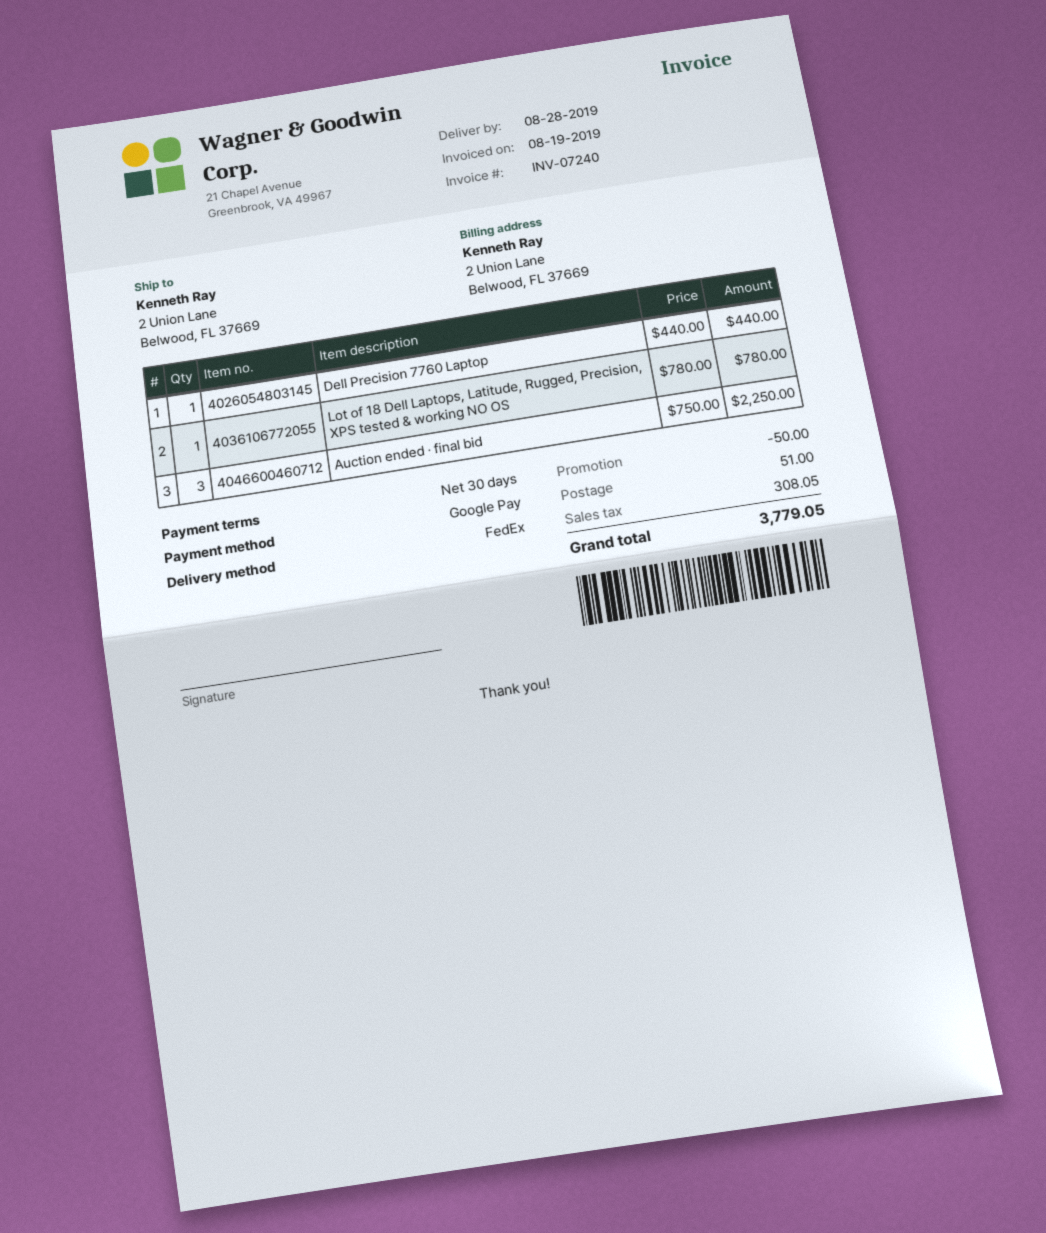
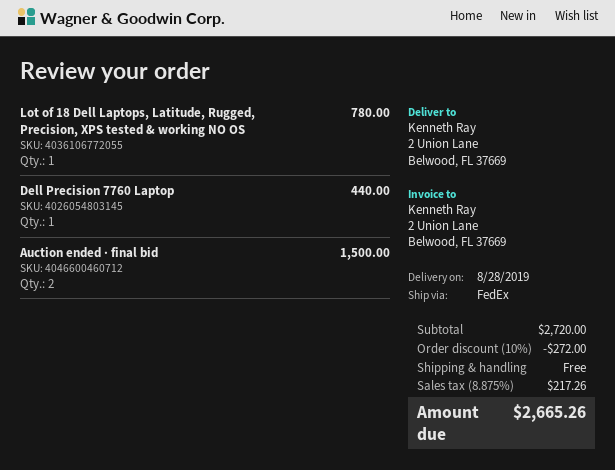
Auction ended · final bid: 3 for 2250.00 -> 2 for 1500.00
discount: 50.00 -> 272.00
shipping: 51.00 -> 0.00
tax: 308.05 -> 217.26
total: 3779.05 -> 2665.26

